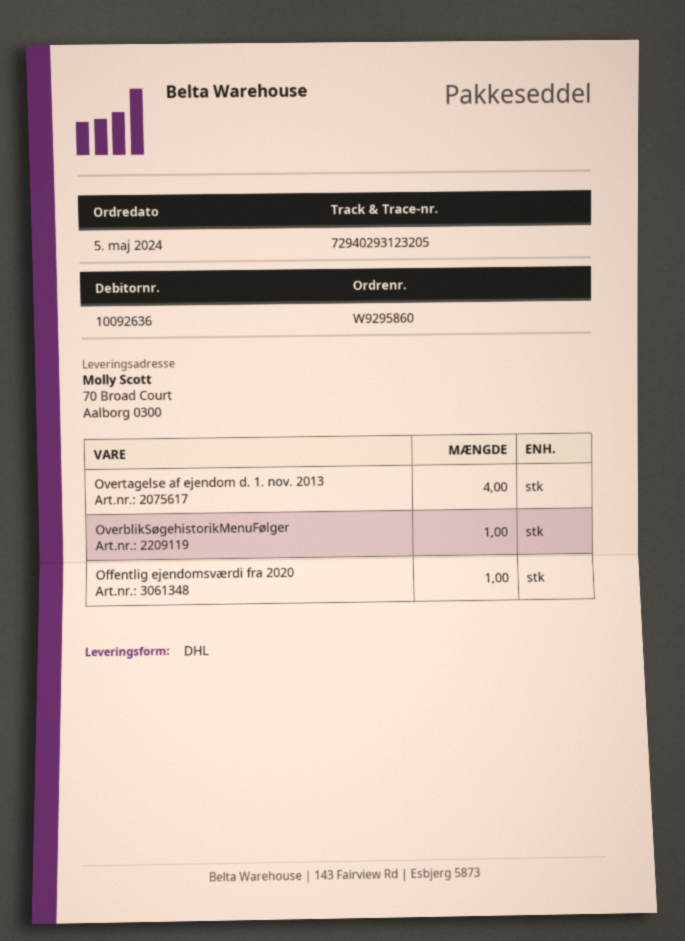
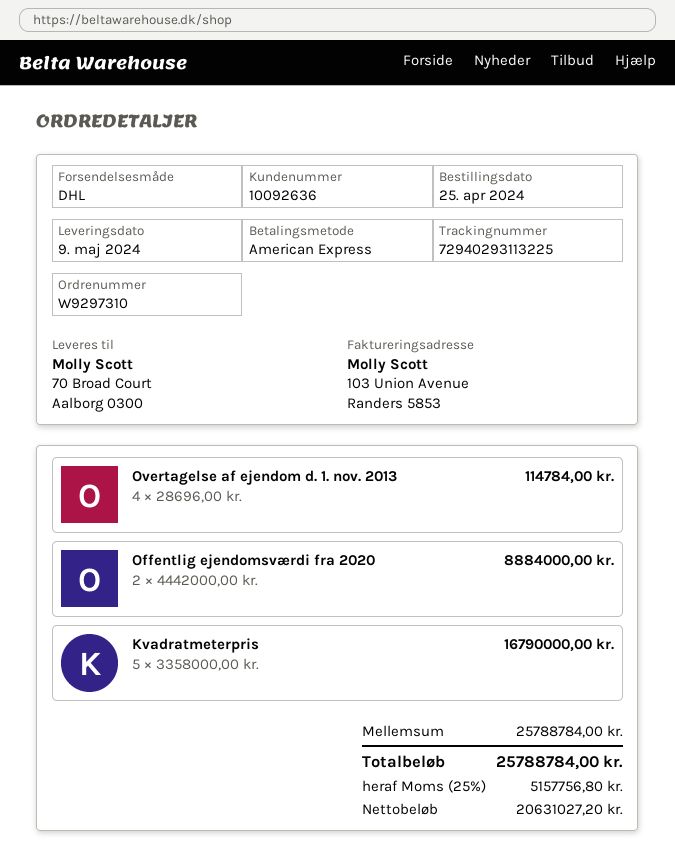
order number: W9295860 -> W9297310
order date: 2024-05-05 -> 2024-04-25
tracking number: 72940293123205 -> 72940293113225
OverblikSøgehistorikMenuFølger: 1 -> none
Offentlig ejendomsværdi fra 2020: 1 -> 2
Kvadratmeterpris: none -> 5

